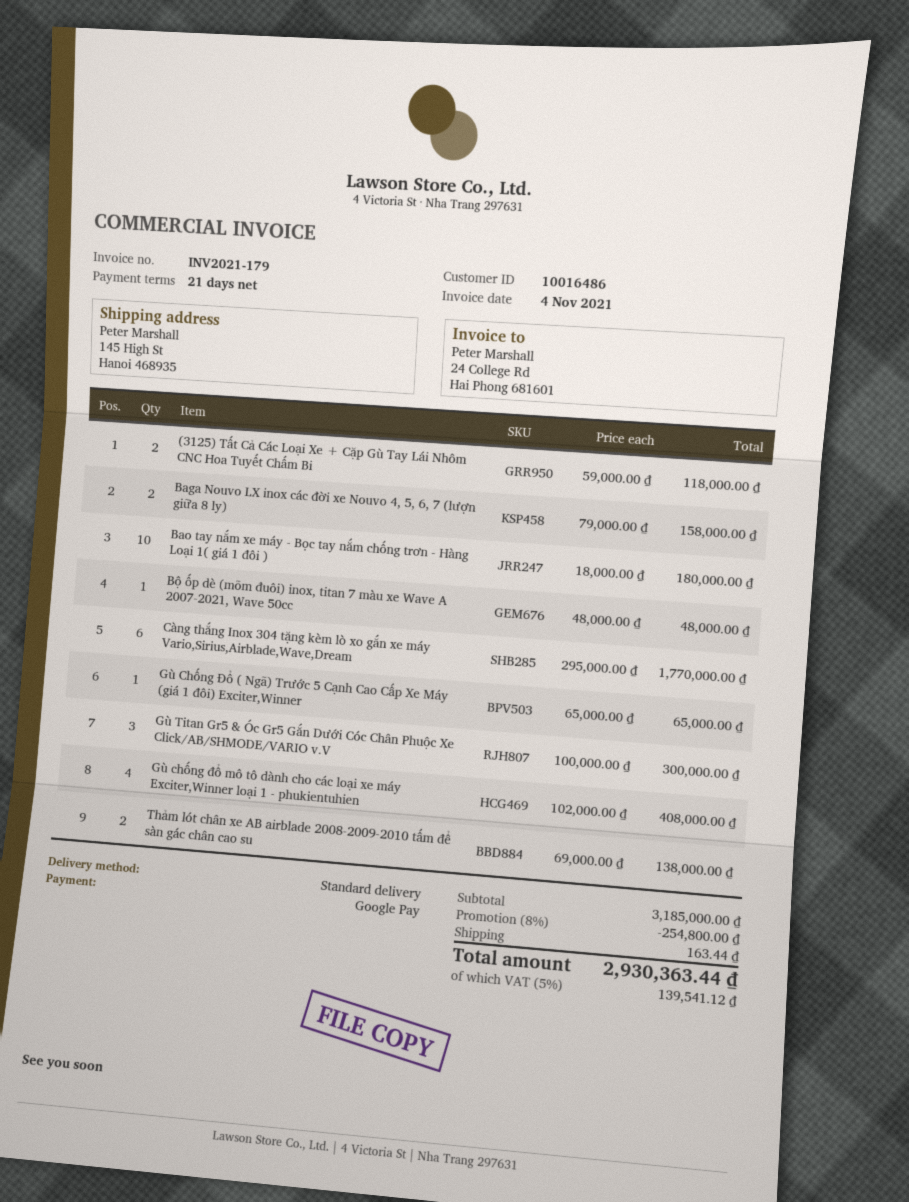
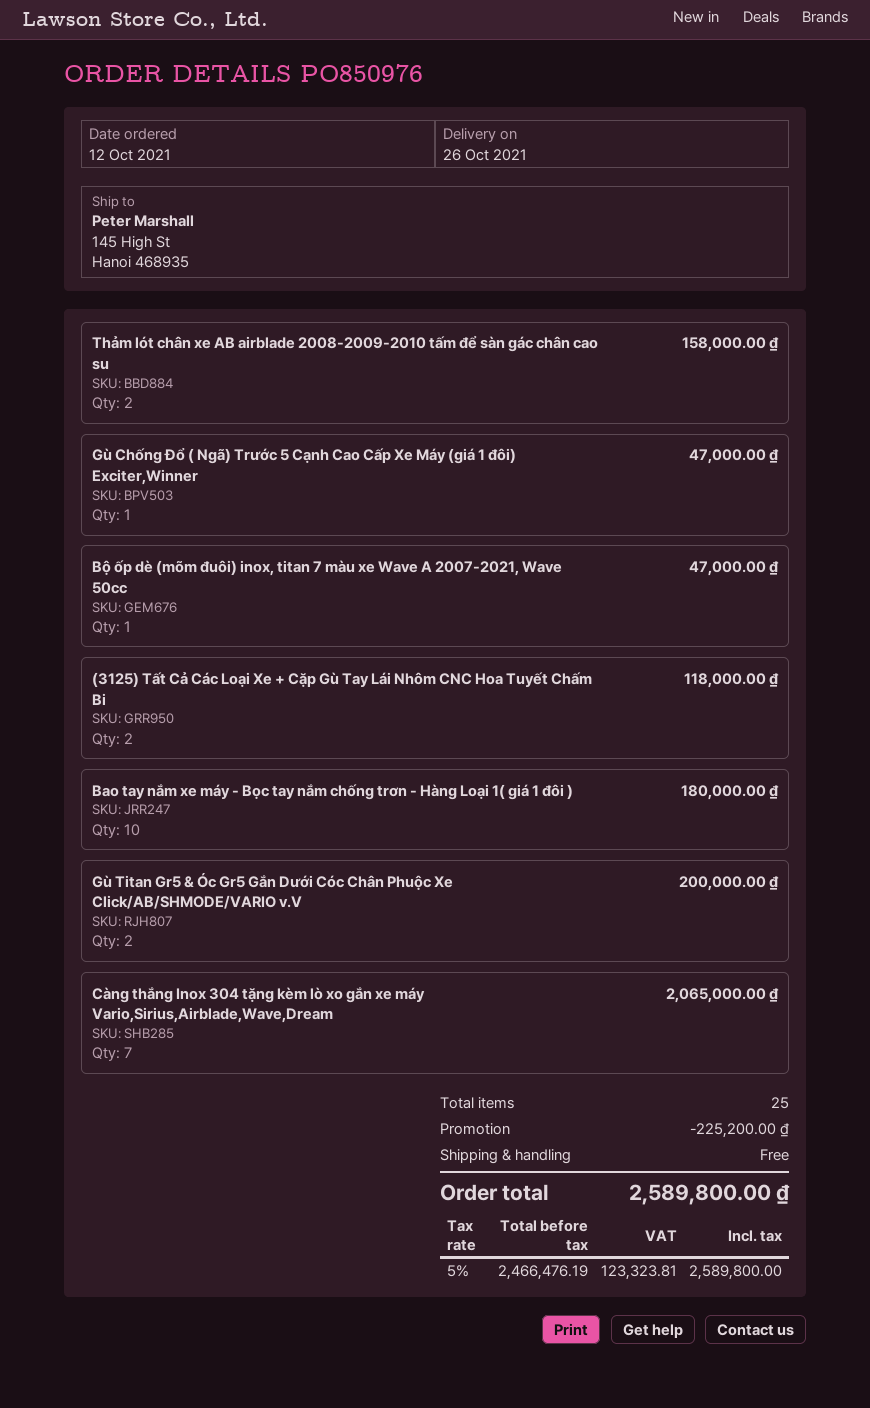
Baga Nouvo LX inox các đời xe Nouvo 4, 5, 6, 7 (lượn giữa 8 ly): 2 for 158000.00 -> none
Bộ ốp dè (mõm đuôi) inox, titan 7 màu xe Wave A 2007-2021, Wave 50cc: 1 for 48000.00 -> 1 for 47000.00
Càng thắng Inox 304 tặng kèm lò xo gắn xe máy Vario,Sirius,Airblade,Wave,Dream: 6 for 1770000.00 -> 7 for 2065000.00
Gù Chống Đổ ( Ngã) Trước 5 Cạnh Cao Cấp Xe Máy (giá 1 đôi) Exciter,Winner: 1 for 65000.00 -> 1 for 47000.00
Gù Titan Gr5 & Óc Gr5 Gắn Dưới Cóc Chân Phuộc Xe Click/AB/SHMODE/VARIO v.V: 3 for 300000.00 -> 2 for 200000.00
Gù chống đổ mô tô dành cho các loại xe máy Exciter,Winner loại 1 - phukientuhien: 4 for 408000.00 -> none
Thảm lót chân xe AB airblade 2008-2009-2010 tấm để sàn gác chân cao su: 2 for 138000.00 -> 2 for 158000.00
discount: 254800.00 -> 225200.00
shipping: 163.44 -> 0.00
tax: 5% = 139541.12 -> 5% = 123323.81
total: 2930363.44 -> 2589800.00

